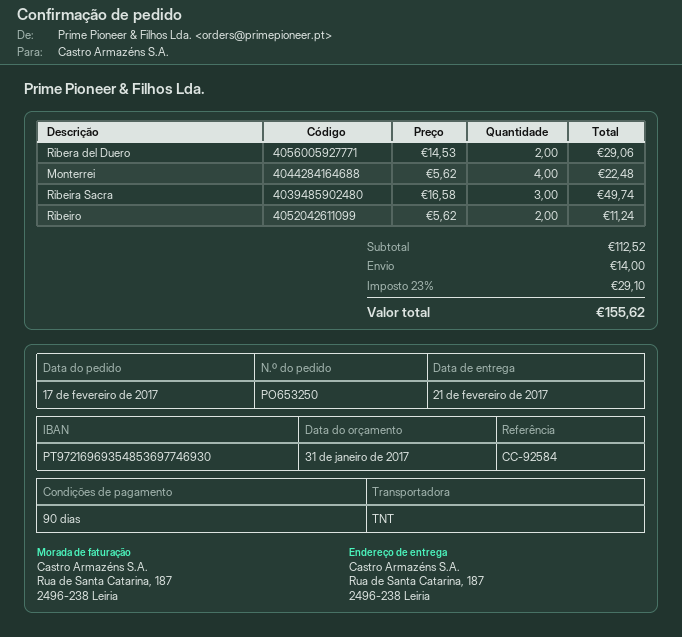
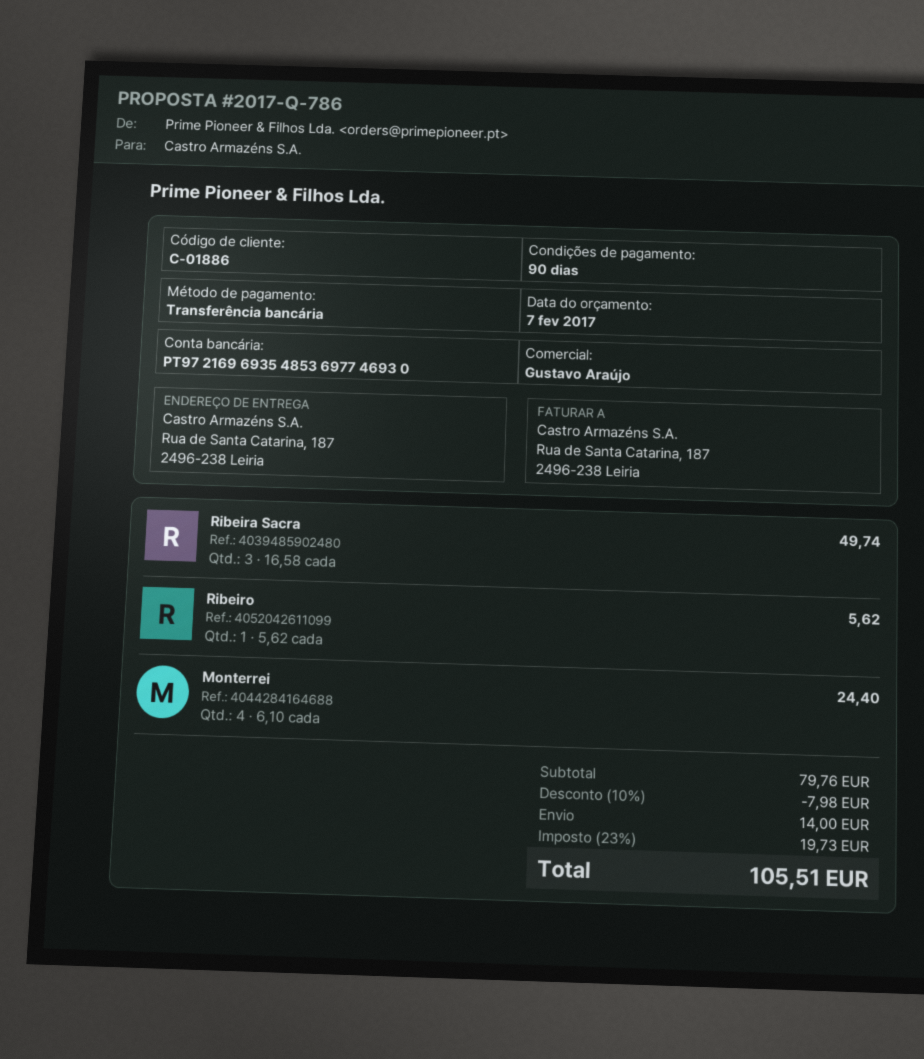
quote date: 2017-01-31 -> 2017-02-07
Ribera del Duero: 2 x 14.53 = 29.06 -> none
Monterrei: 4 x 5.62 = 22.48 -> 4 x 6.10 = 24.40
Ribeiro: 2 x 5.62 = 11.24 -> 1 x 5.62 = 5.62
subtotal: 112.52 -> 79.76
discount: none -> 10% = 7.98
tax: 23% = 29.10 -> 23% = 19.73
total: 155.62 -> 105.51

